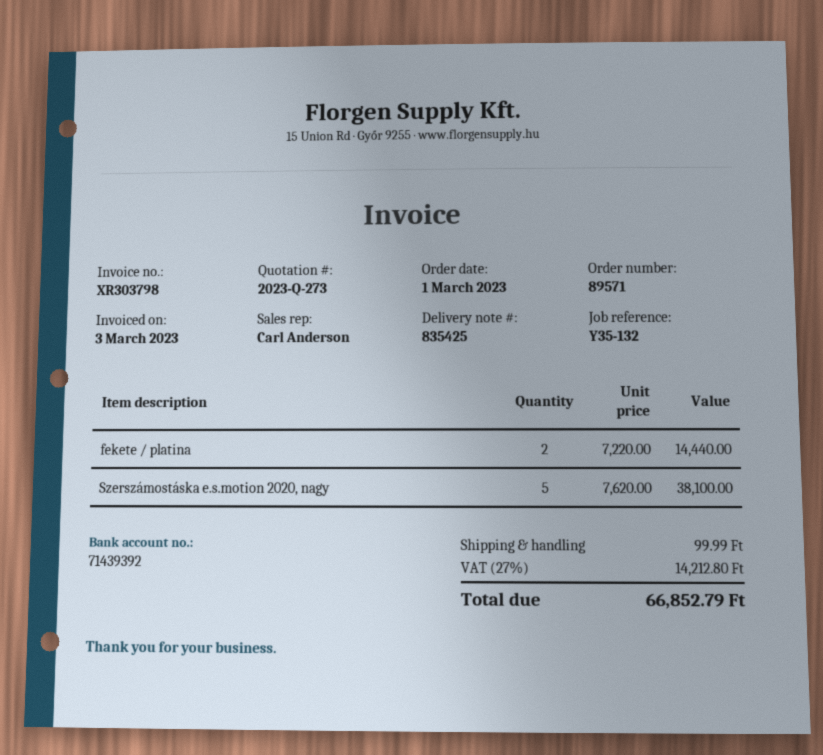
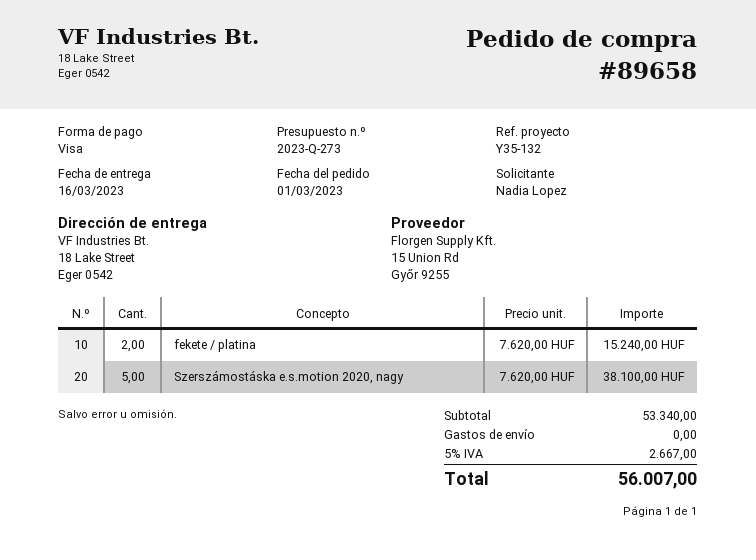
order number: 89571 -> 89658
fekete / platina: 2 x 7220.00 = 14440.00 -> 2 x 7620.00 = 15240.00
shipping: 99.99 -> 0.00
tax: 27% = 14212.80 -> 5% = 2667.00
total: 66852.79 -> 56007.00

